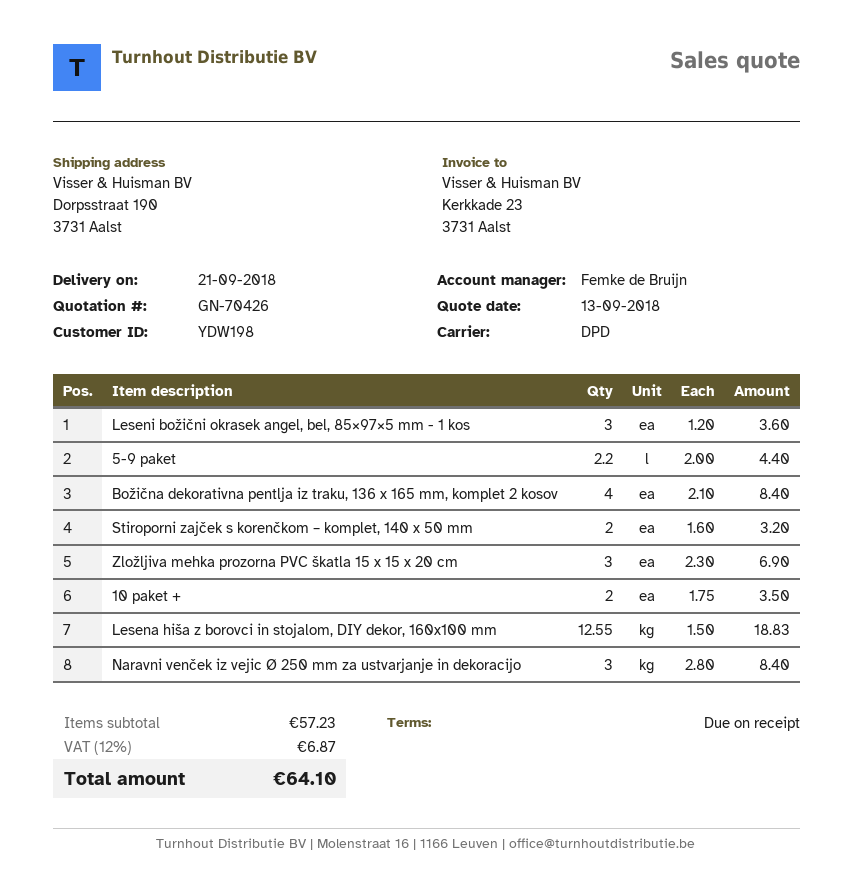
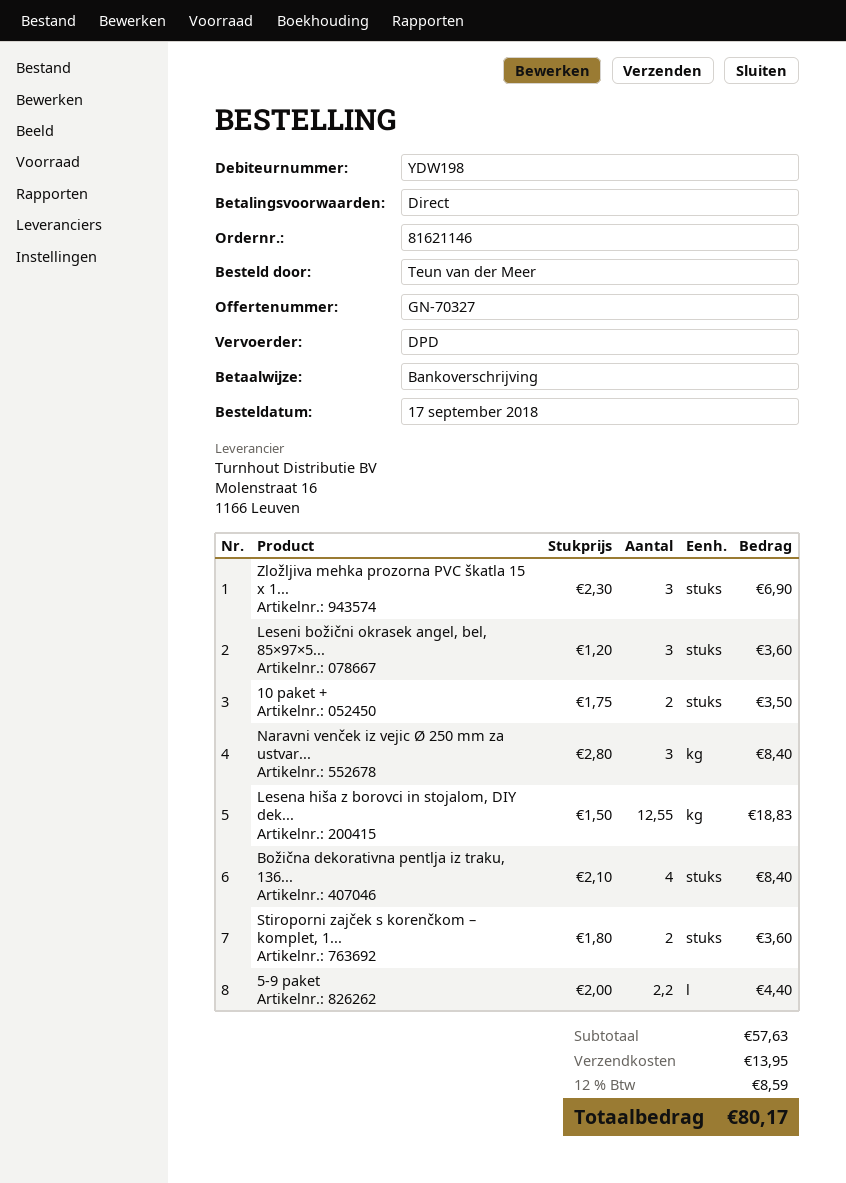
quote number: GN-70426 -> GN-70327
Stiroporni zajček s korenčkom – komplet, 140 x 50 mm: 2 x 1.60 = 3.20 -> 2 x 1.80 = 3.60
subtotal: 57.23 -> 57.63
shipping: none -> 13.95
tax: 12% = 6.87 -> 12% = 8.59
total: 64.10 -> 80.17

